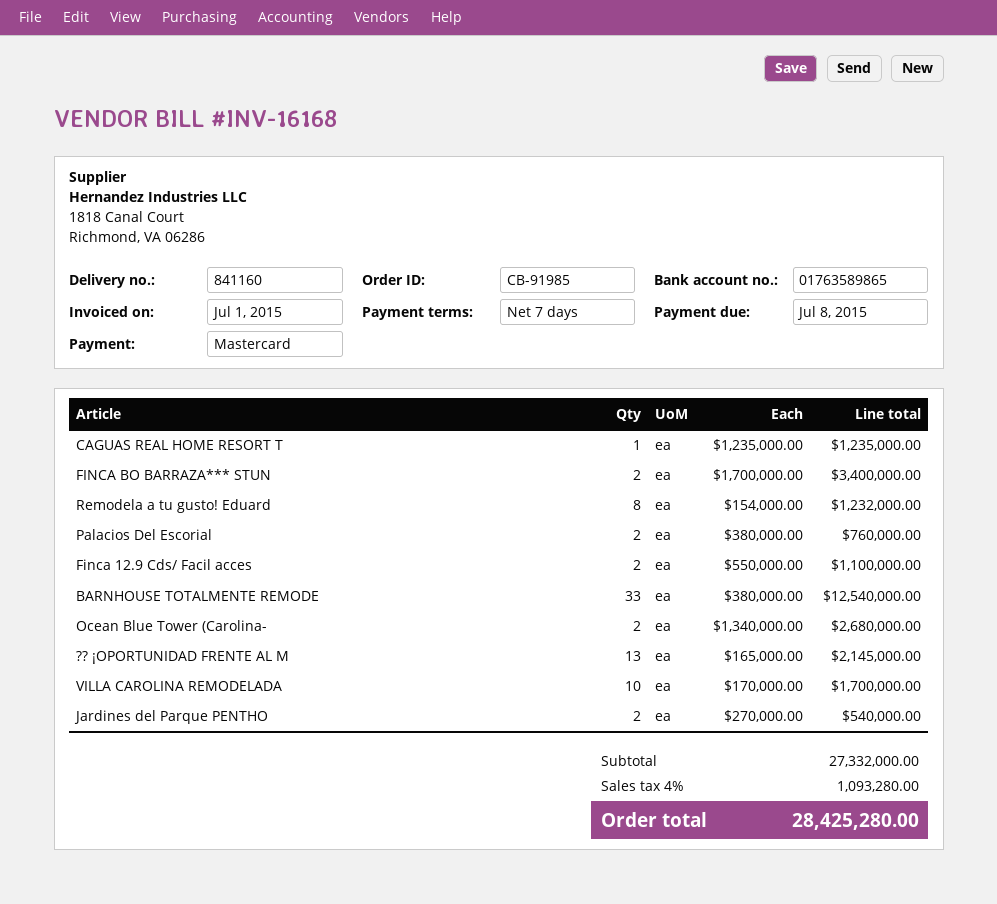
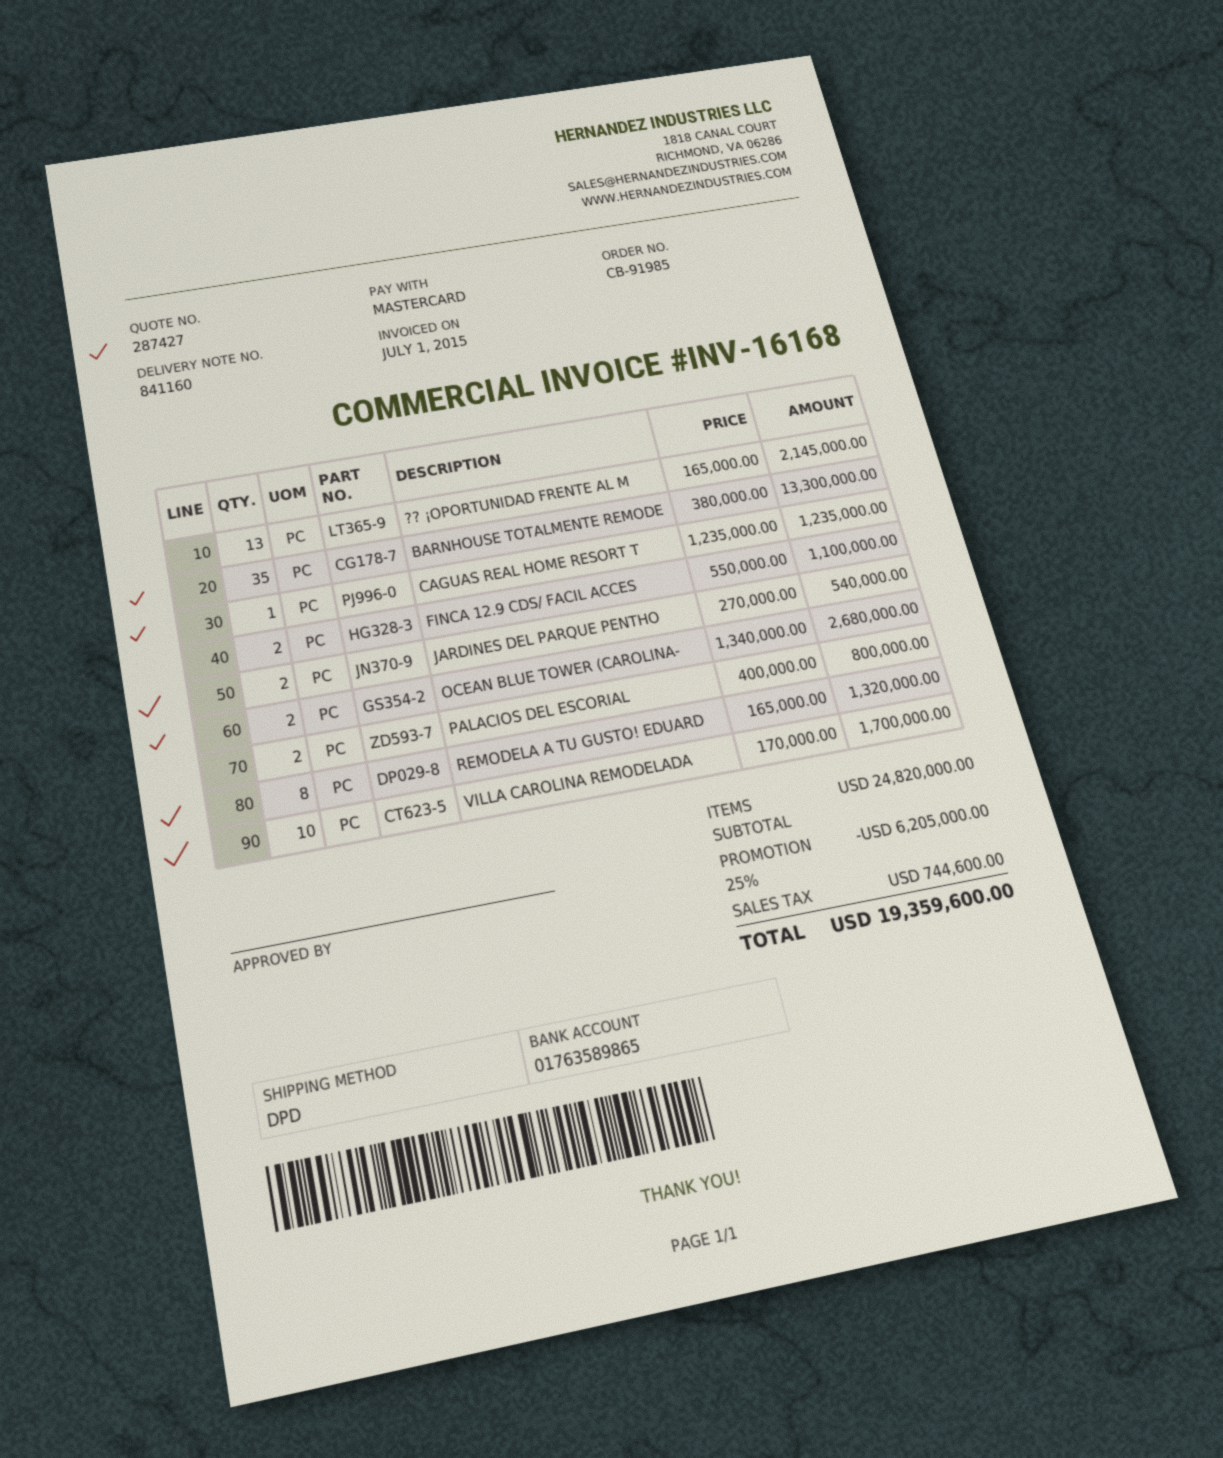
FINCA BO BARRAZA*** STUN: 2 x 1700000.00 = 3400000.00 -> none
Remodela a tu gusto! Eduard: 8 x 154000.00 = 1232000.00 -> 8 x 165000.00 = 1320000.00
Palacios Del Escorial: 2 x 380000.00 = 760000.00 -> 2 x 400000.00 = 800000.00
BARNHOUSE TOTALMENTE REMODE: 33 x 380000.00 = 12540000.00 -> 35 x 380000.00 = 13300000.00
subtotal: 27332000.00 -> 24820000.00
discount: none -> 25% = 6205000.00
tax: 1093280.00 -> 744600.00
total: 28425280.00 -> 19359600.00

